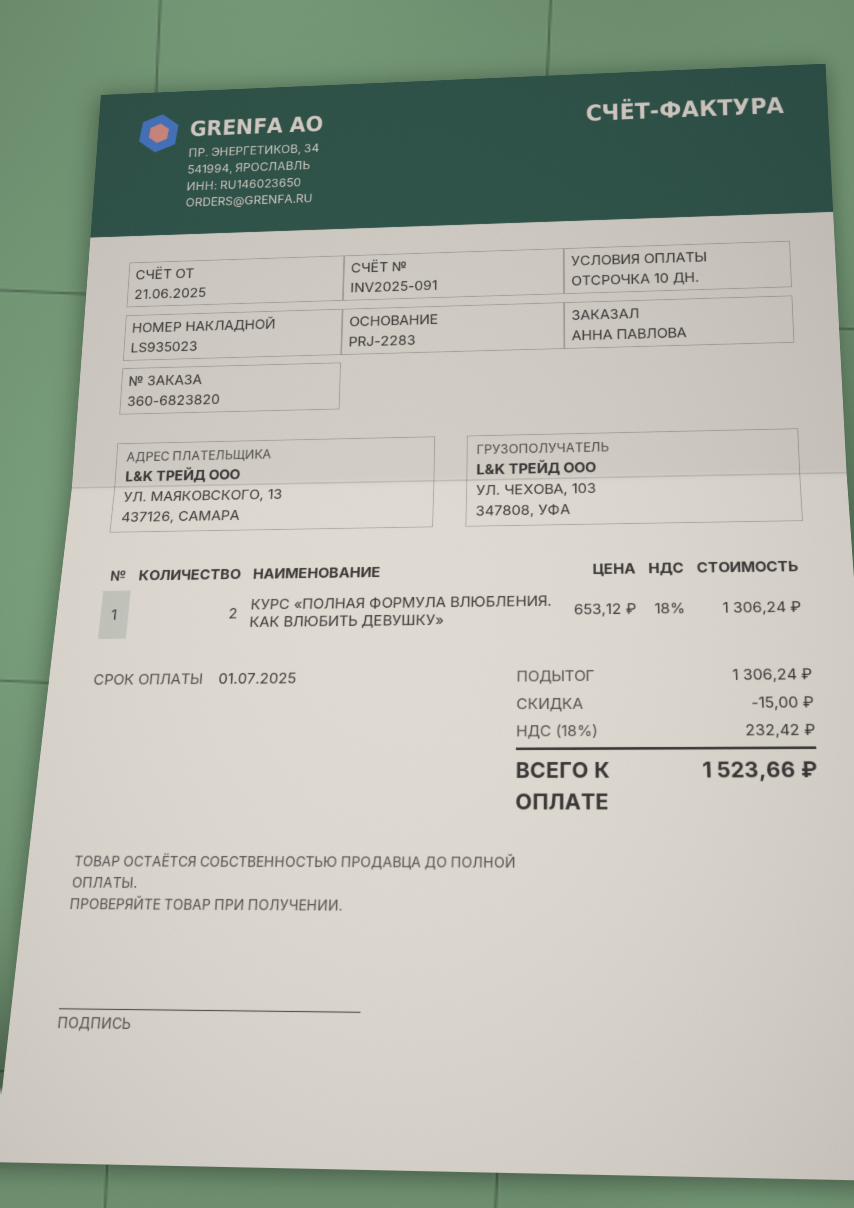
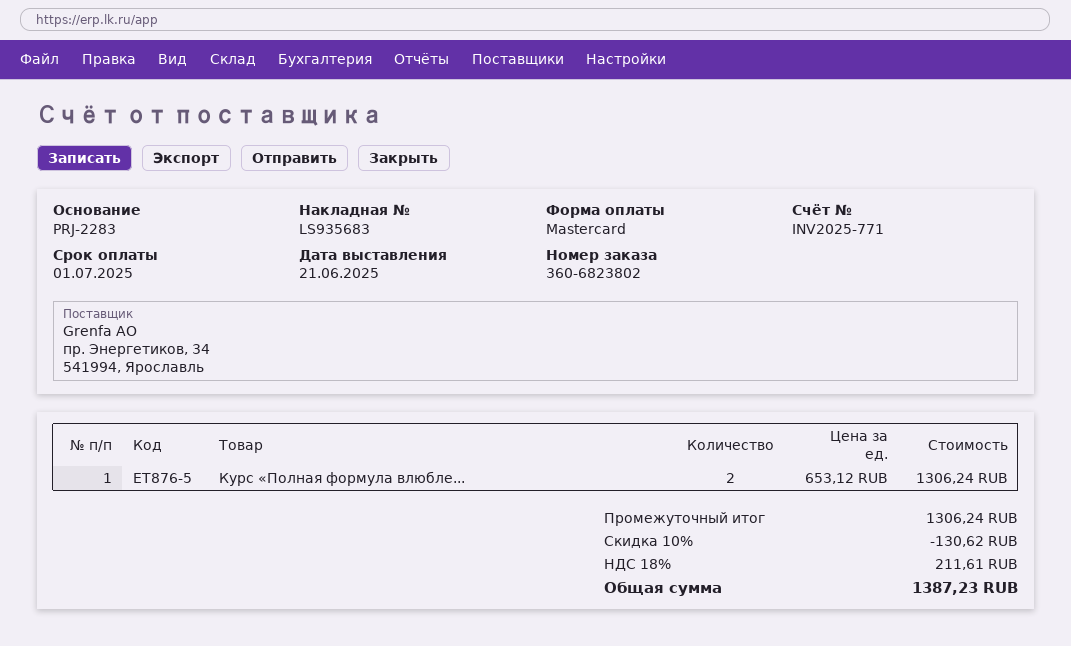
order number: 360-6823820 -> 360-6823802
delivery note number: LS935023 -> LS935683
invoice number: INV2025-091 -> INV2025-771
discount: 15.00 -> 130.62
tax: 18% = 232.42 -> 18% = 211.61
total: 1523.66 -> 1387.23

